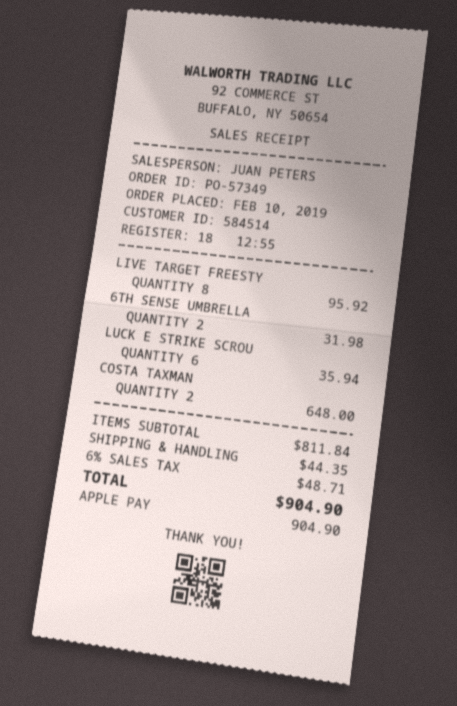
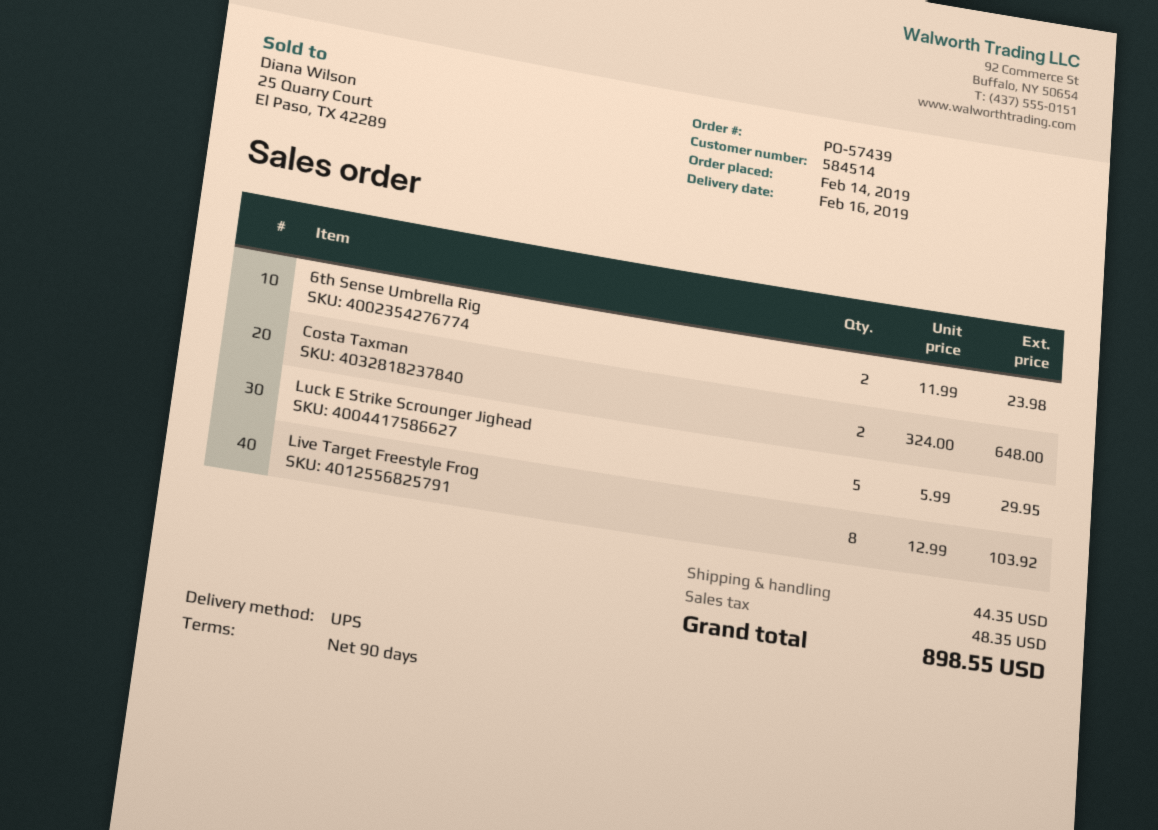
order number: PO-57349 -> PO-57439
order date: 2019-02-10 -> 2019-02-14
LIVE TARGET FREESTY: 8 for 95.92 -> 8 for 103.92
6TH SENSE UMBRELLA: 2 for 31.98 -> 2 for 23.98
LUCK E STRIKE SCROU: 6 for 35.94 -> 5 for 29.95
tax: 48.71 -> 48.35
total: 904.90 -> 898.55

